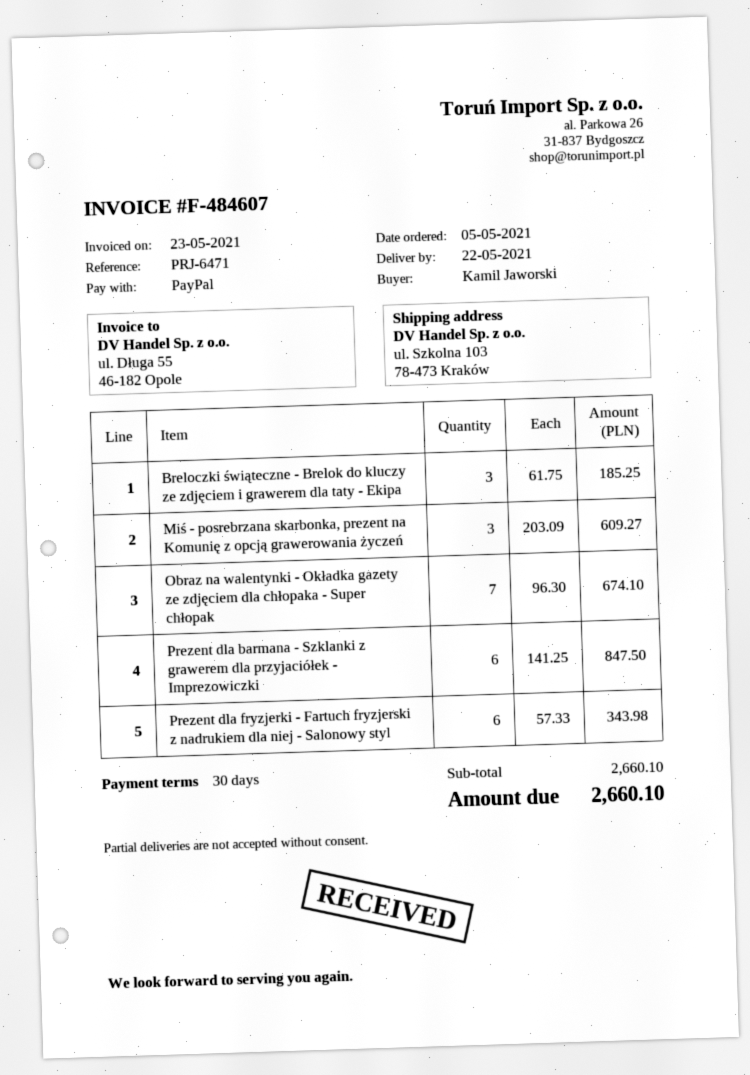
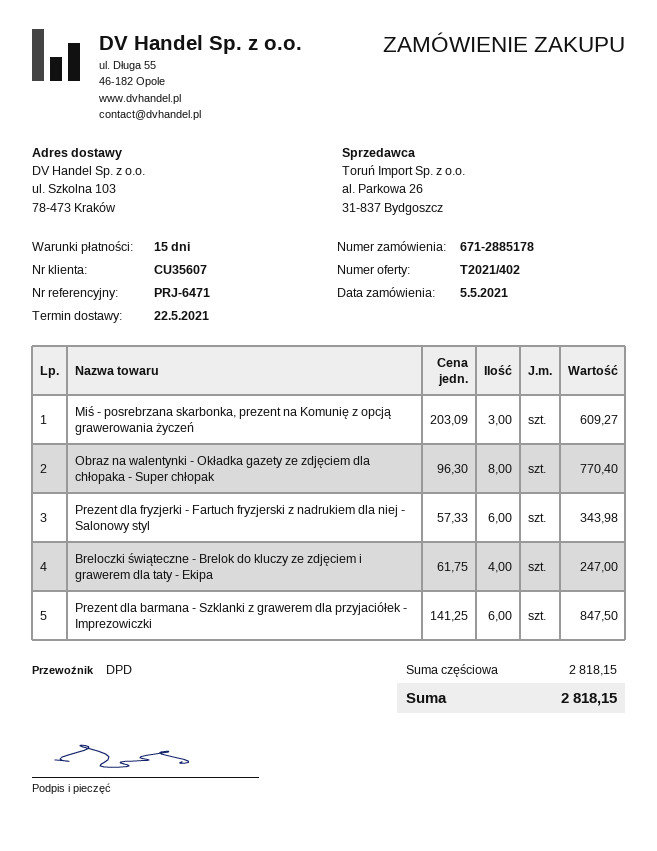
payment terms: 30 days -> 15 days
Breloczki świąteczne - Brelok do kluczy ze zdjęciem i grawerem dla taty - Ekipa: 3 x 61.75 = 185.25 -> 4 x 61.75 = 247.00
Obraz na walentynki - Okładka gazety ze zdjęciem dla chłopaka - Super chłopak: 7 x 96.30 = 674.10 -> 8 x 96.30 = 770.40
subtotal: 2660.10 -> 2818.15
total: 2660.10 -> 2818.15

